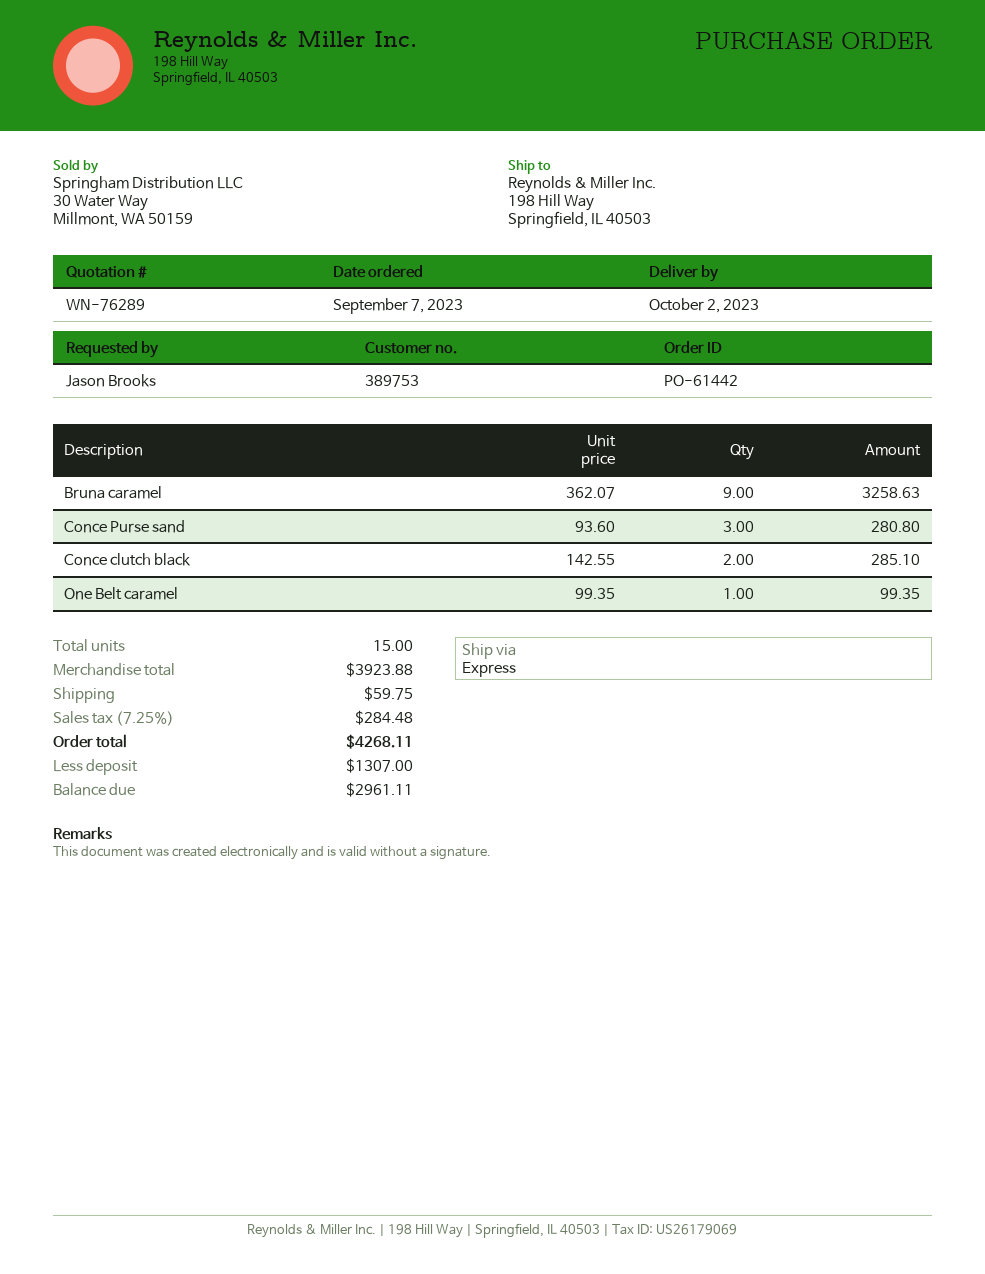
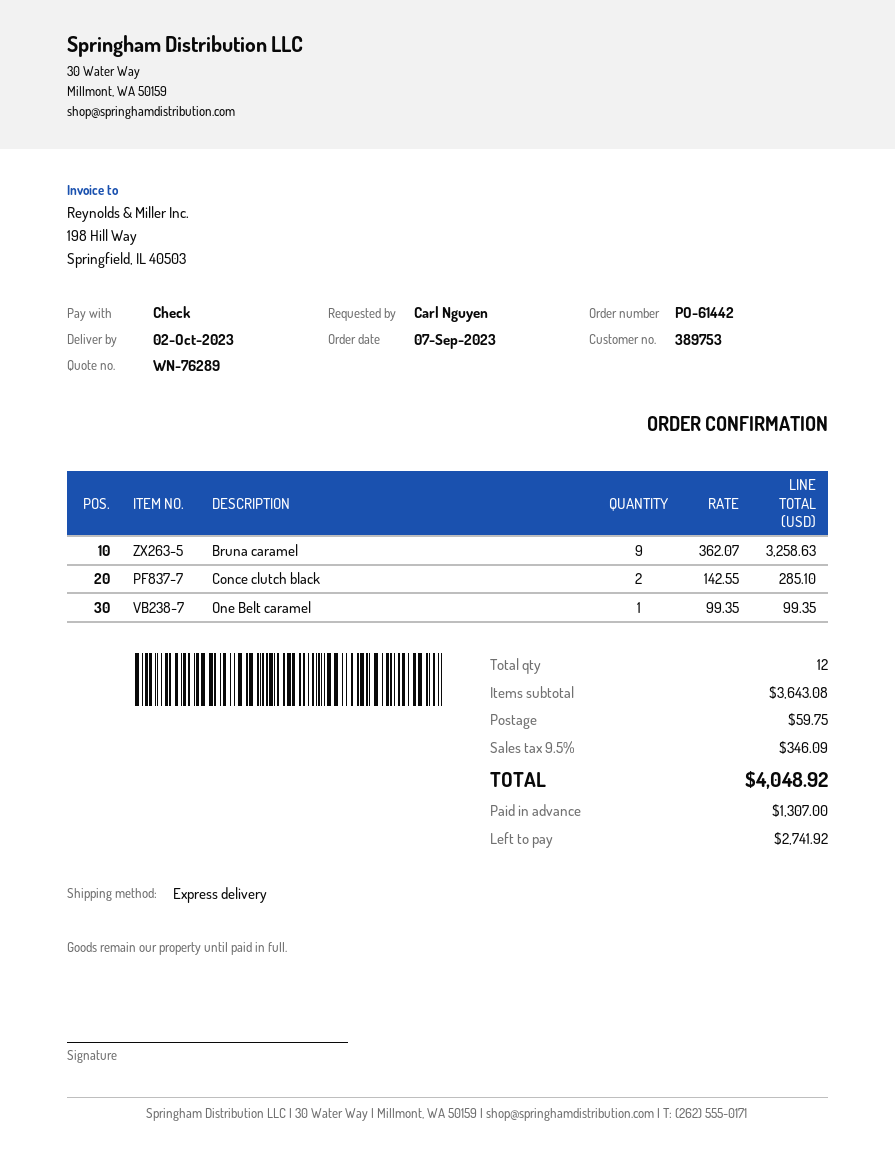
ordered by: Jason Brooks -> Carl Nguyen
Conce Purse sand: 3 x 93.60 = 280.80 -> none
total quantity: 15 -> 12
subtotal: 3923.88 -> 3643.08
tax: 7.25% = 284.48 -> 9.5% = 346.09
total: 4268.11 -> 4048.92
balance: 2961.11 -> 2741.92

